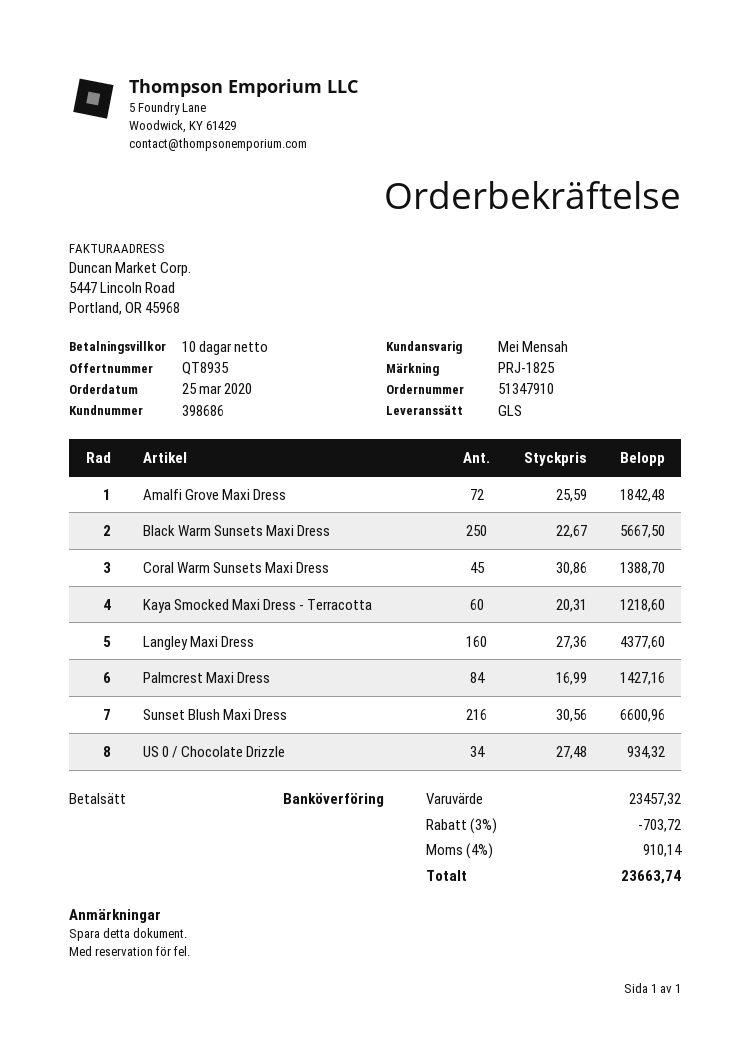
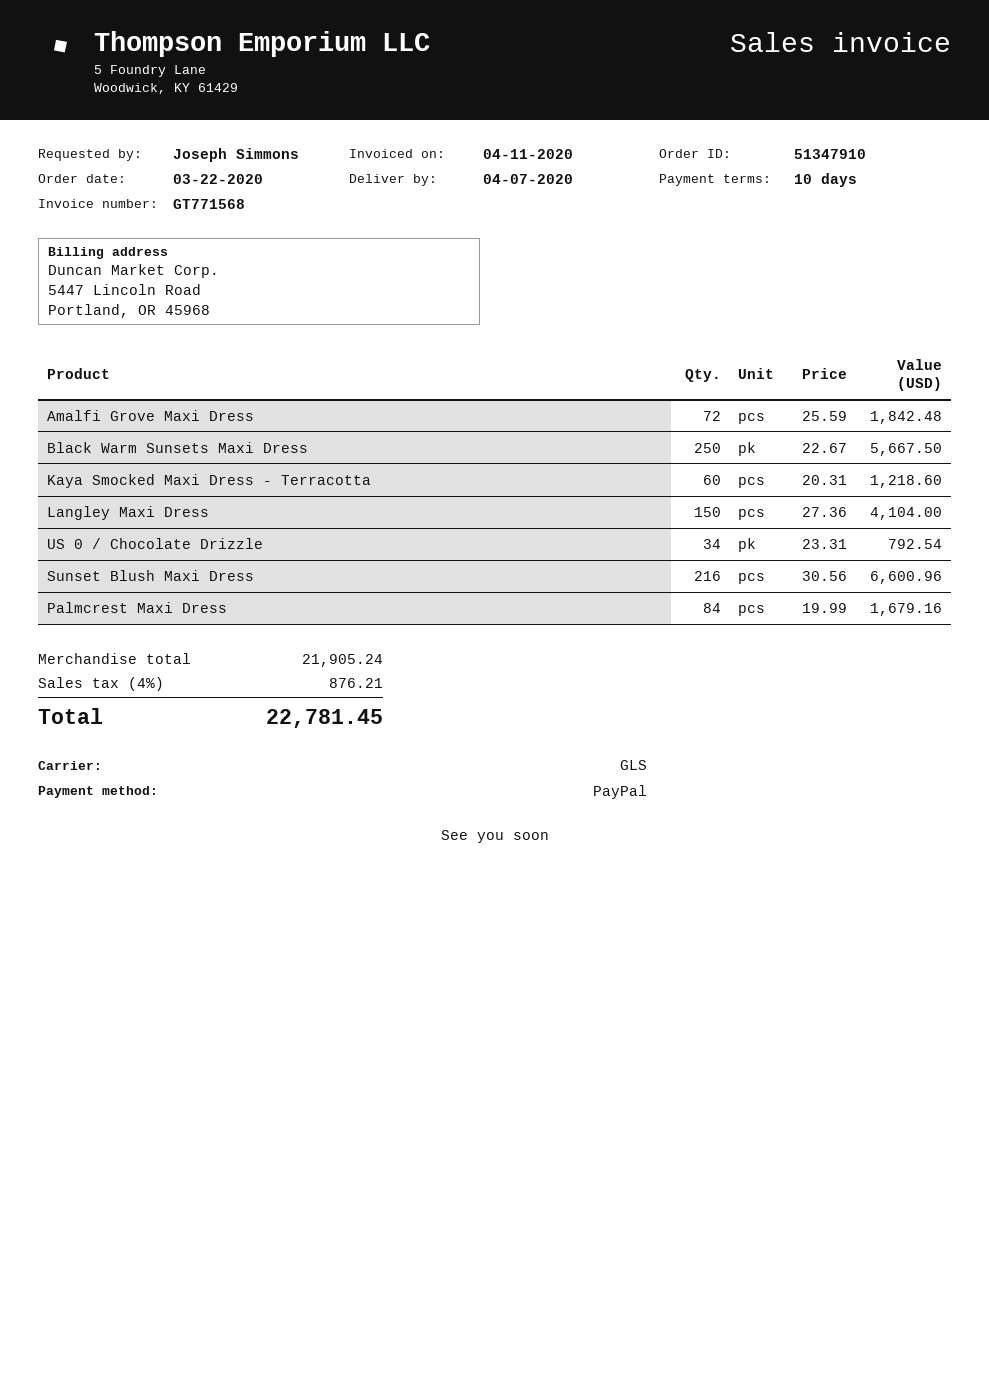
order date: 2020-03-25 -> 2020-03-22
payment method: bank transfer -> PayPal
Coral Warm Sunsets Maxi Dress: 45 x 30.86 = 1388.70 -> none
Langley Maxi Dress: 160 x 27.36 = 4377.60 -> 150 x 27.36 = 4104.00
Palmcrest Maxi Dress: 84 x 16.99 = 1427.16 -> 84 x 19.99 = 1679.16
US 0 / Chocolate Drizzle: 34 x 27.48 = 934.32 -> 34 x 23.31 = 792.54
subtotal: 23457.32 -> 21905.24
discount: 3% = 703.72 -> none
tax: 4% = 910.14 -> 4% = 876.21
total: 23663.74 -> 22781.45

